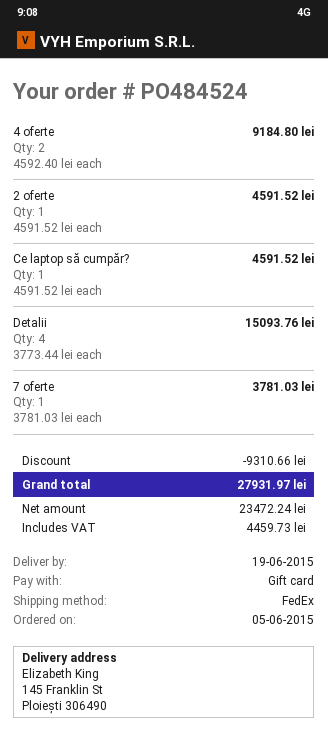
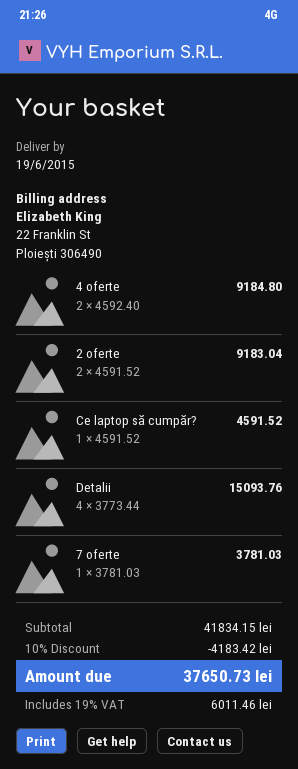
2 oferte: 1 x 4591.52 = 4591.52 -> 2 x 4591.52 = 9183.04
discount: 9310.66 -> 4183.42
tax: 4459.73 -> 6011.46
total: 27931.97 -> 37650.73

